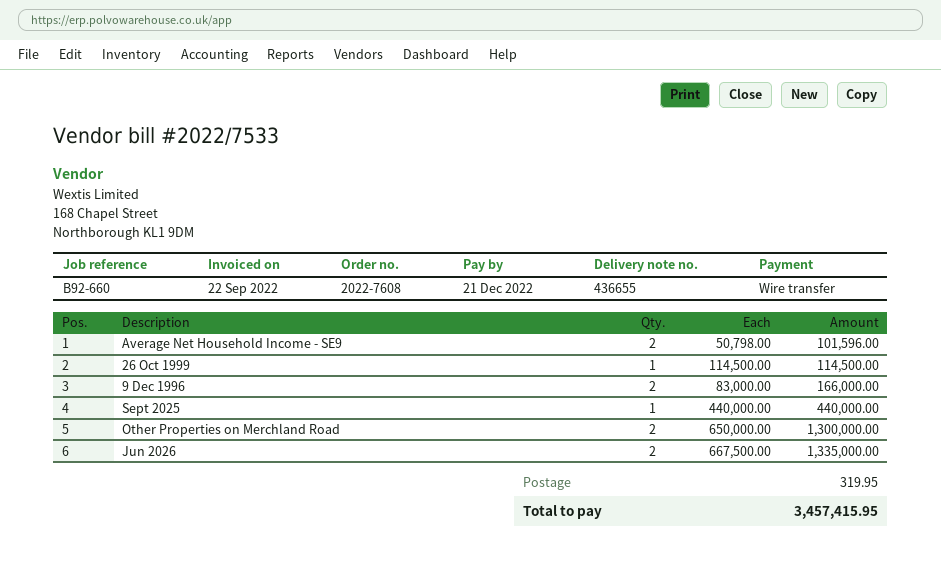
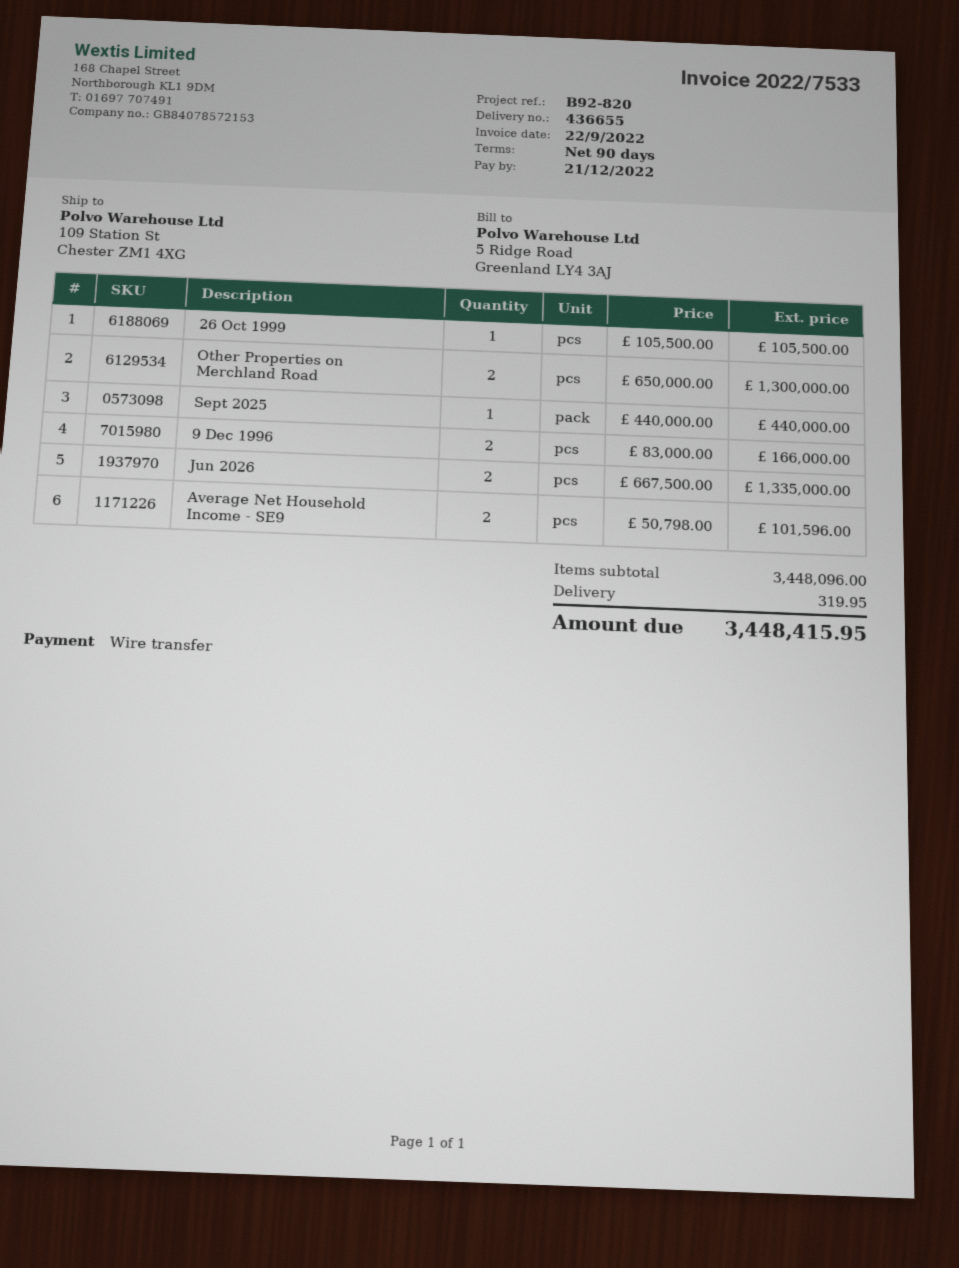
reference: B92-660 -> B92-820
26 Oct 1999: 1 x 114500.00 = 114500.00 -> 1 x 105500.00 = 105500.00
total: 3457415.95 -> 3448415.95

